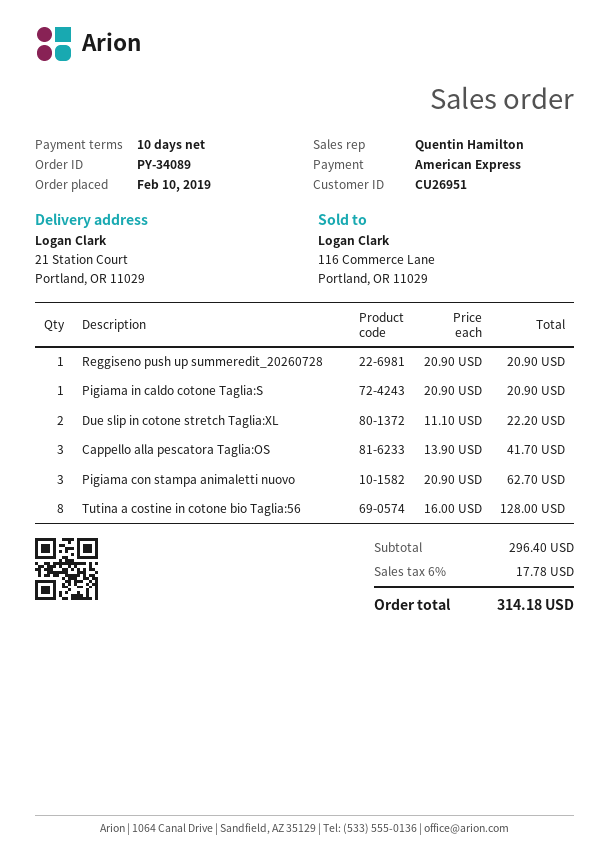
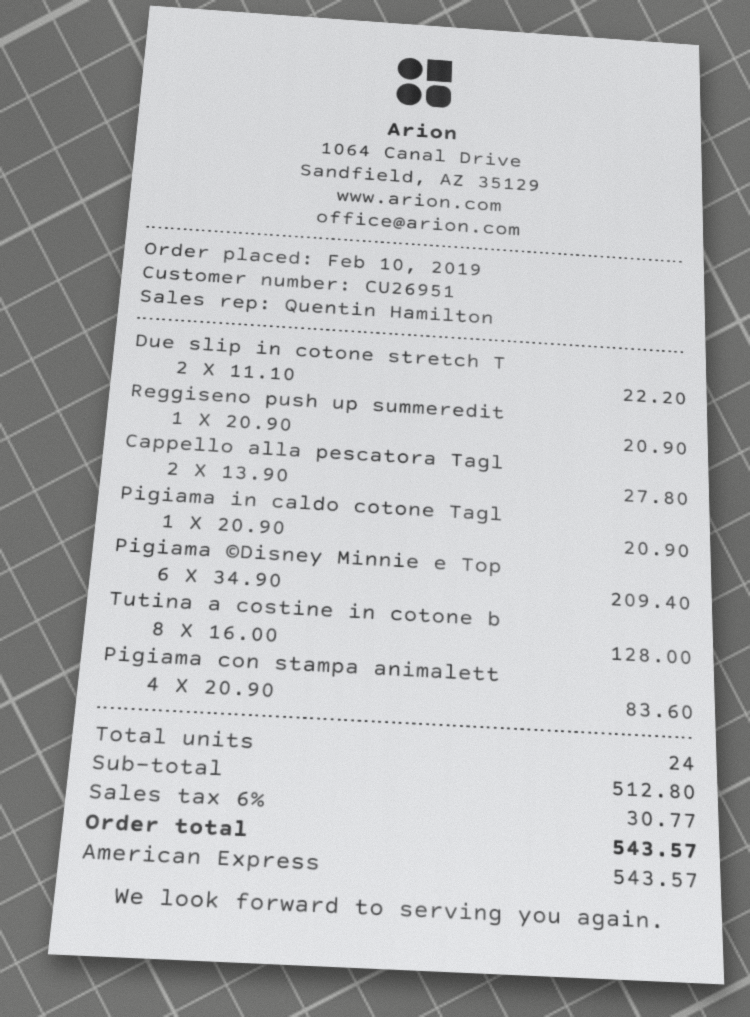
Cappello alla pescatora Taglia:OS: 3 x 13.90 = 41.70 -> 2 x 13.90 = 27.80
Pigiama con stampa animaletti nuovo: 3 x 20.90 = 62.70 -> 4 x 20.90 = 83.60
Pigiama ©Disney Minnie e Top: none -> 6 x 34.90 = 209.40
subtotal: 296.40 -> 512.80
tax: 6% = 17.78 -> 6% = 30.77
total: 314.18 -> 543.57

